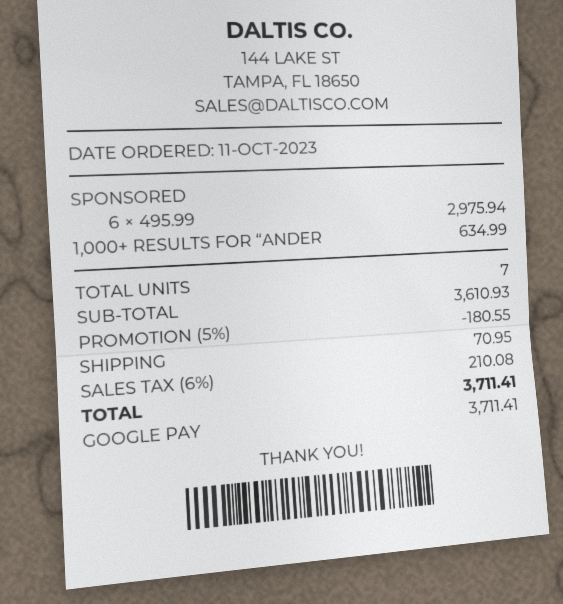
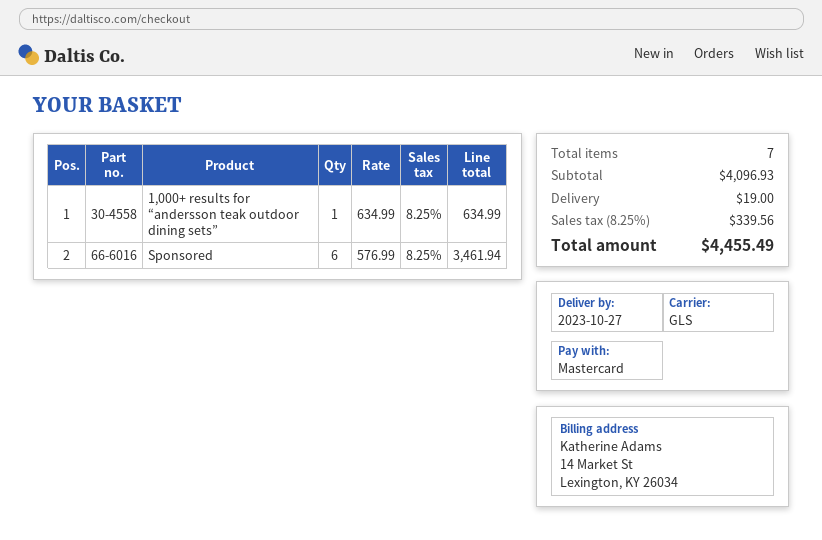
payment method: Google Pay -> Mastercard
SPONSORED: 6 x 495.99 = 2975.94 -> 6 x 576.99 = 3461.94
subtotal: 3610.93 -> 4096.93
discount: 5% = 180.55 -> none
shipping: 70.95 -> 19.00
tax: 6% = 210.08 -> 8.25% = 339.56
total: 3711.41 -> 4455.49

